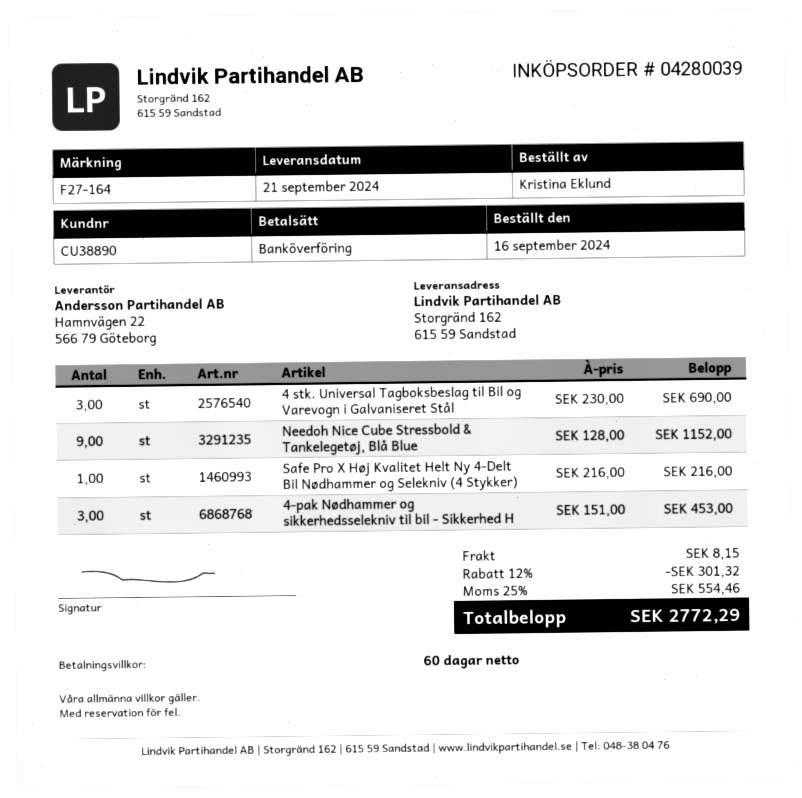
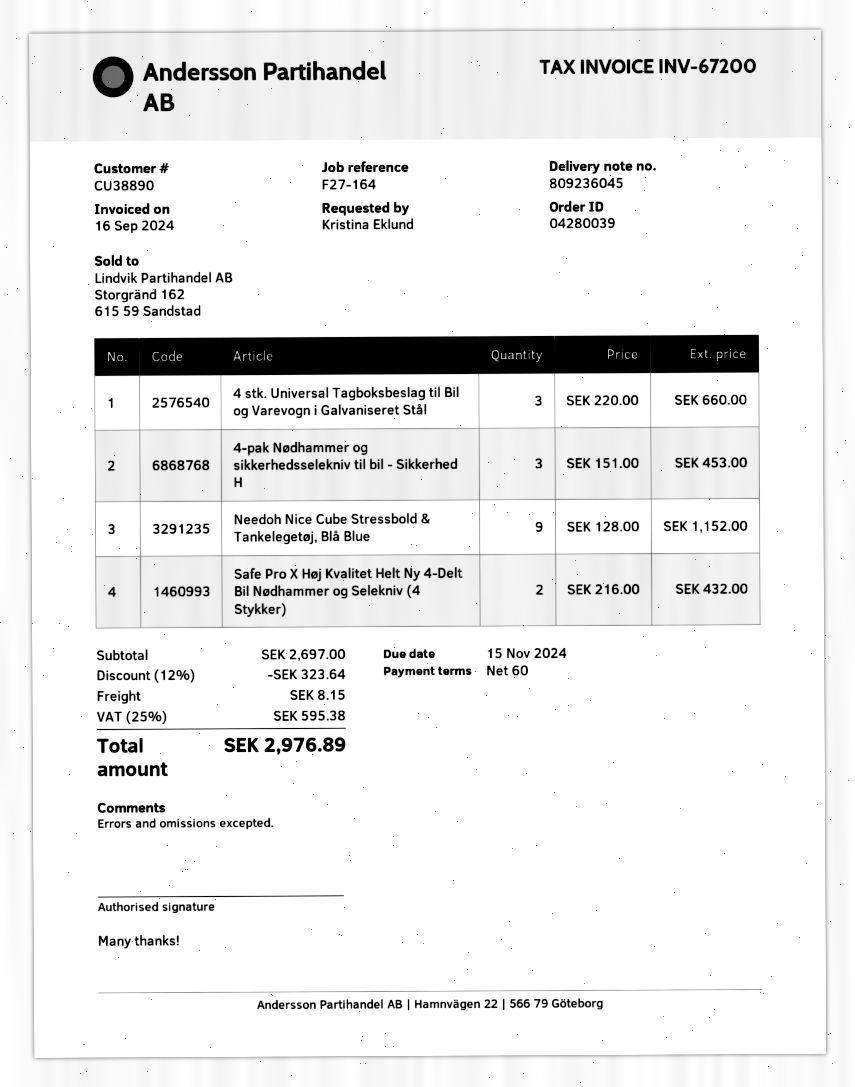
4 stk. Universal Tagboksbeslag til Bil og Varevogn i Galvaniseret Stål: 3 x 230.00 = 690.00 -> 3 x 220.00 = 660.00
Safe Pro X Høj Kvalitet Helt Ny 4-Delt Bil Nødhammer og Selekniv (4 Stykker): 1 x 216.00 = 216.00 -> 2 x 216.00 = 432.00
discount: 12% = 301.32 -> 12% = 323.64
tax: 25% = 554.46 -> 25% = 595.38
total: 2772.29 -> 2976.89

